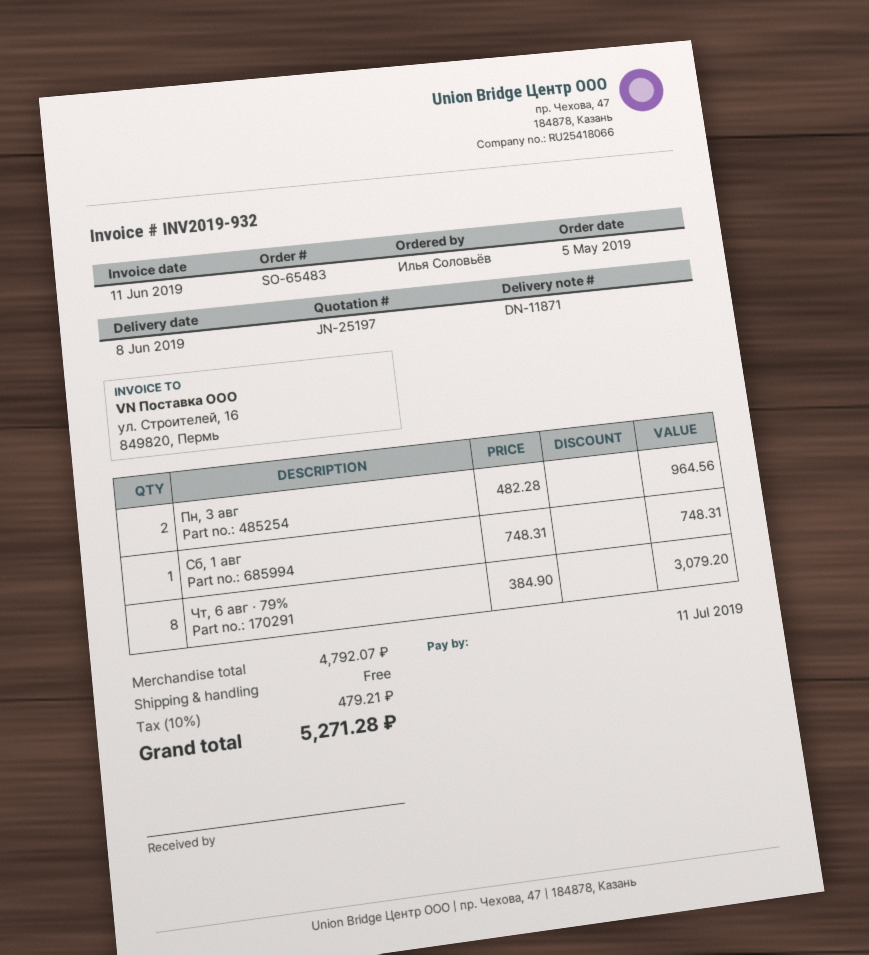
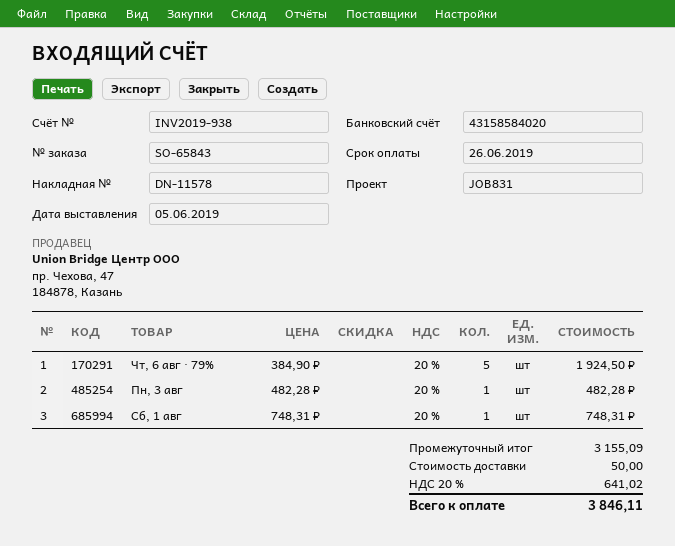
order number: SO-65483 -> SO-65843
delivery note number: DN-11871 -> DN-11578
invoice number: INV2019-932 -> INV2019-938
invoice date: 2019-06-11 -> 2019-06-05
due date: 2019-07-11 -> 2019-06-26
Пн, 3 авг: 2 x 482.28 = 964.56 -> 1 x 482.28 = 482.28
Чт, 6 авг · 79%: 8 x 384.90 = 3079.20 -> 5 x 384.90 = 1924.50
subtotal: 4792.07 -> 3155.09
shipping: 0.00 -> 50.00
tax: 10% = 479.21 -> 20% = 641.02
total: 5271.28 -> 3846.11

